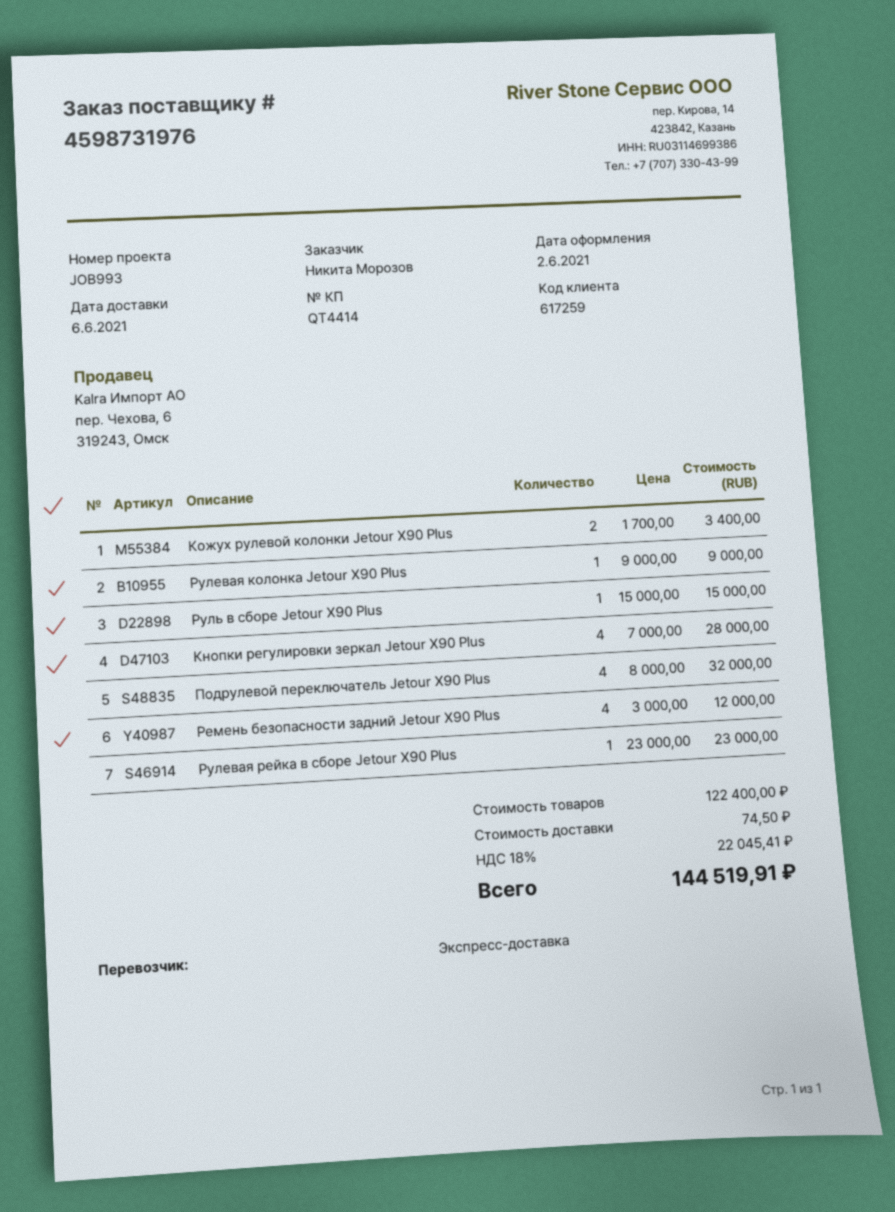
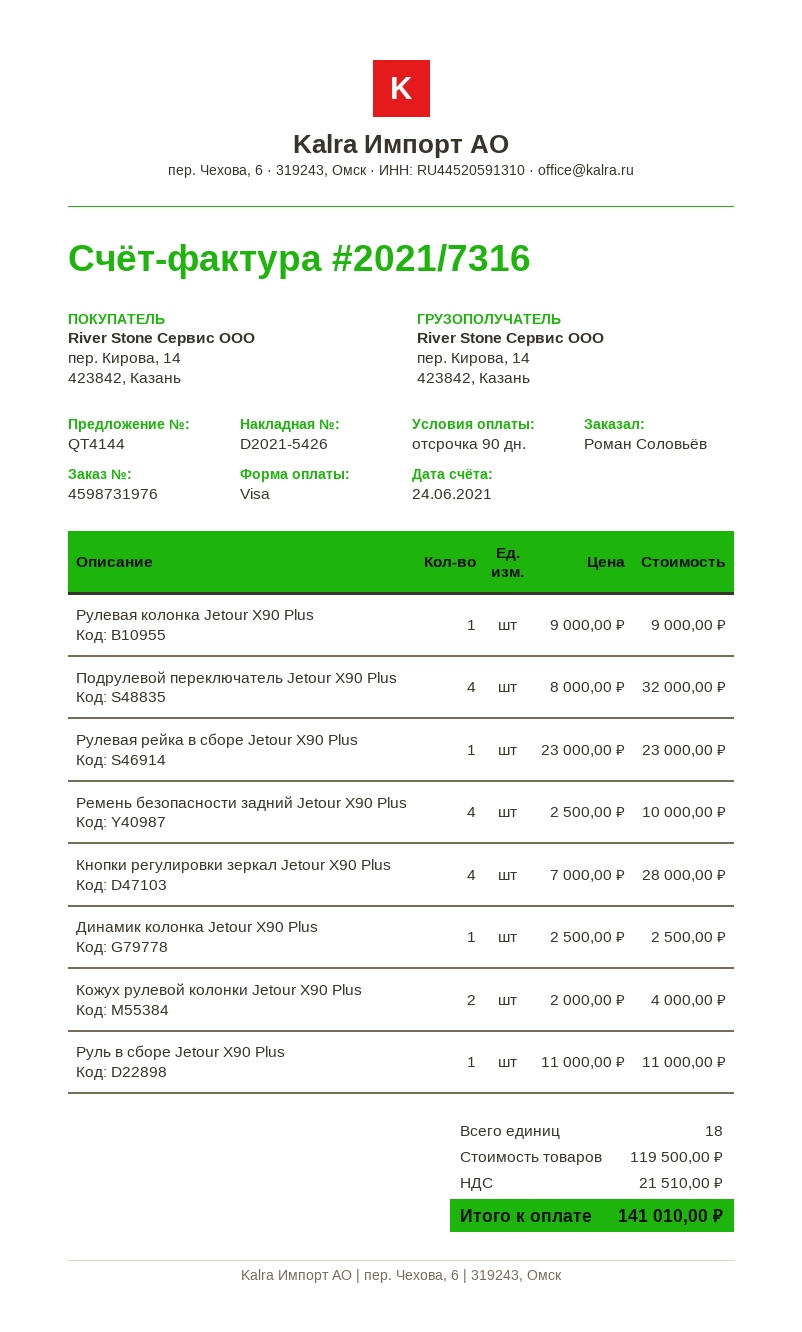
quote number: QT4414 -> QT4144
ordered by: Никита Морозов -> Роман Соловьёв
Кожух рулевой колонки Jetour X90 Plus: 2 x 1700.00 = 3400.00 -> 2 x 2000.00 = 4000.00
Руль в сборе Jetour X90 Plus: 1 x 15000.00 = 15000.00 -> 1 x 11000.00 = 11000.00
Ремень безопасности задний Jetour X90 Plus: 4 x 3000.00 = 12000.00 -> 4 x 2500.00 = 10000.00
Динамик колонка Jetour X90 Plus: none -> 1 x 2500.00 = 2500.00
subtotal: 122400.00 -> 119500.00
shipping: 74.50 -> none
tax: 22045.41 -> 21510.00
total: 144519.91 -> 141010.00

